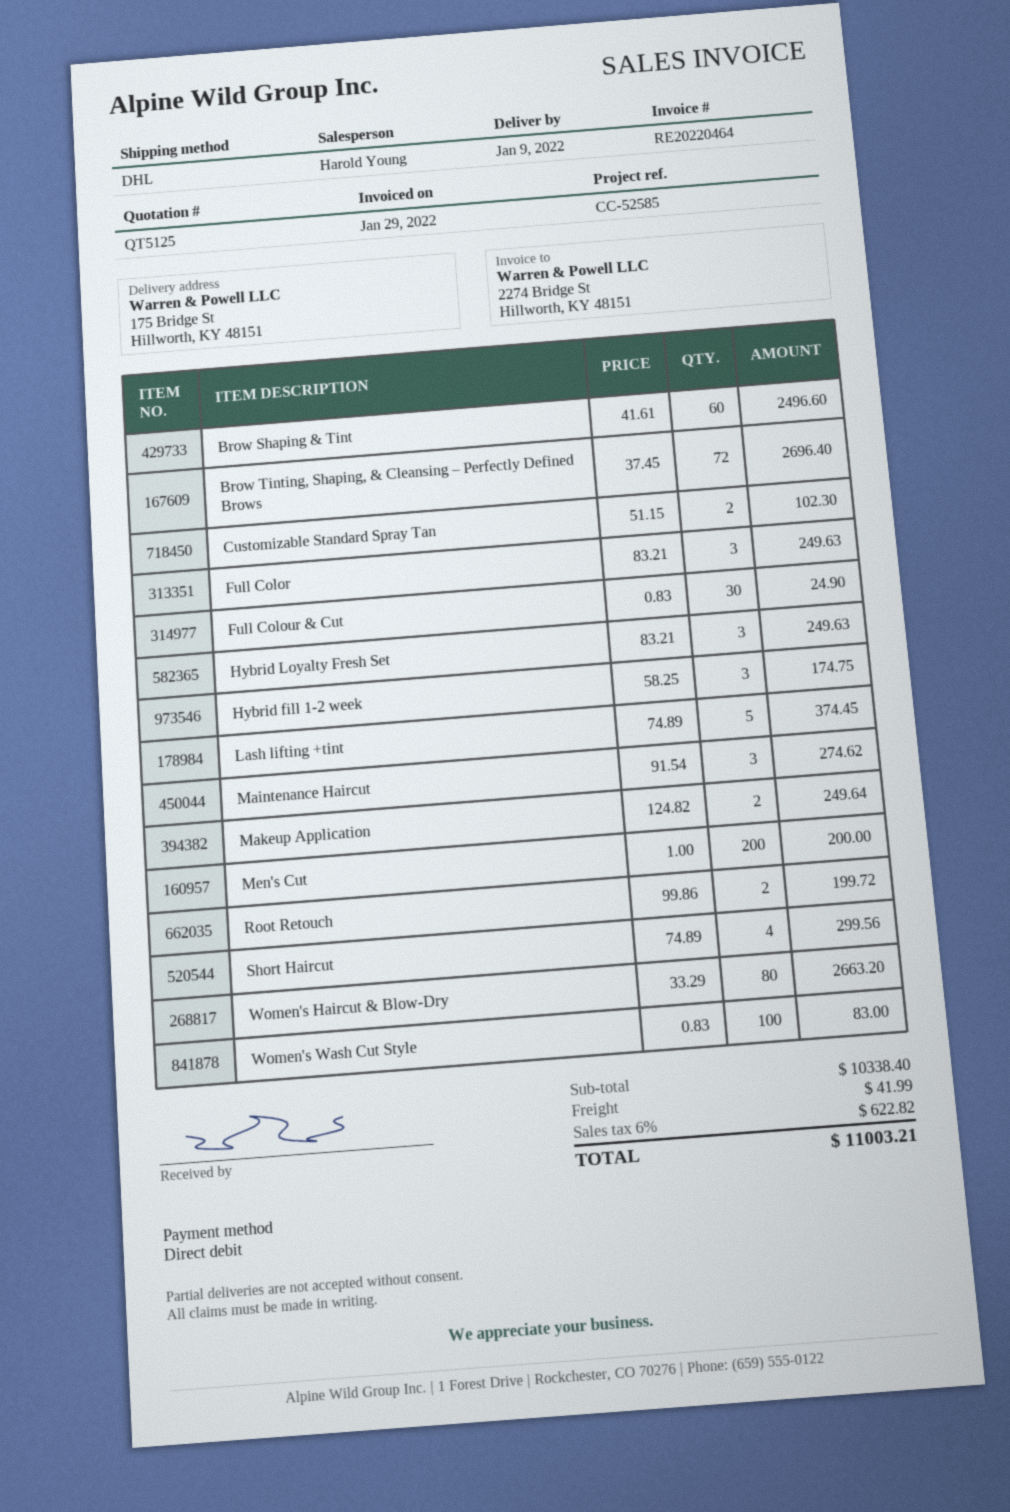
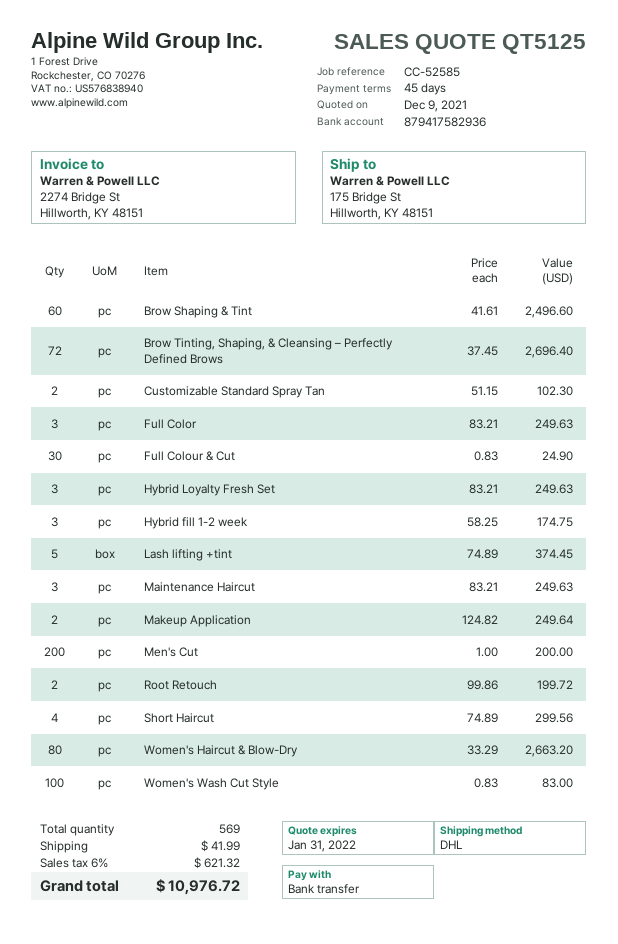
payment method: direct debit -> bank transfer
Maintenance Haircut: 3 x 91.54 = 274.62 -> 3 x 83.21 = 249.63
tax: 6% = 622.82 -> 6% = 621.32
total: 11003.21 -> 10976.72

